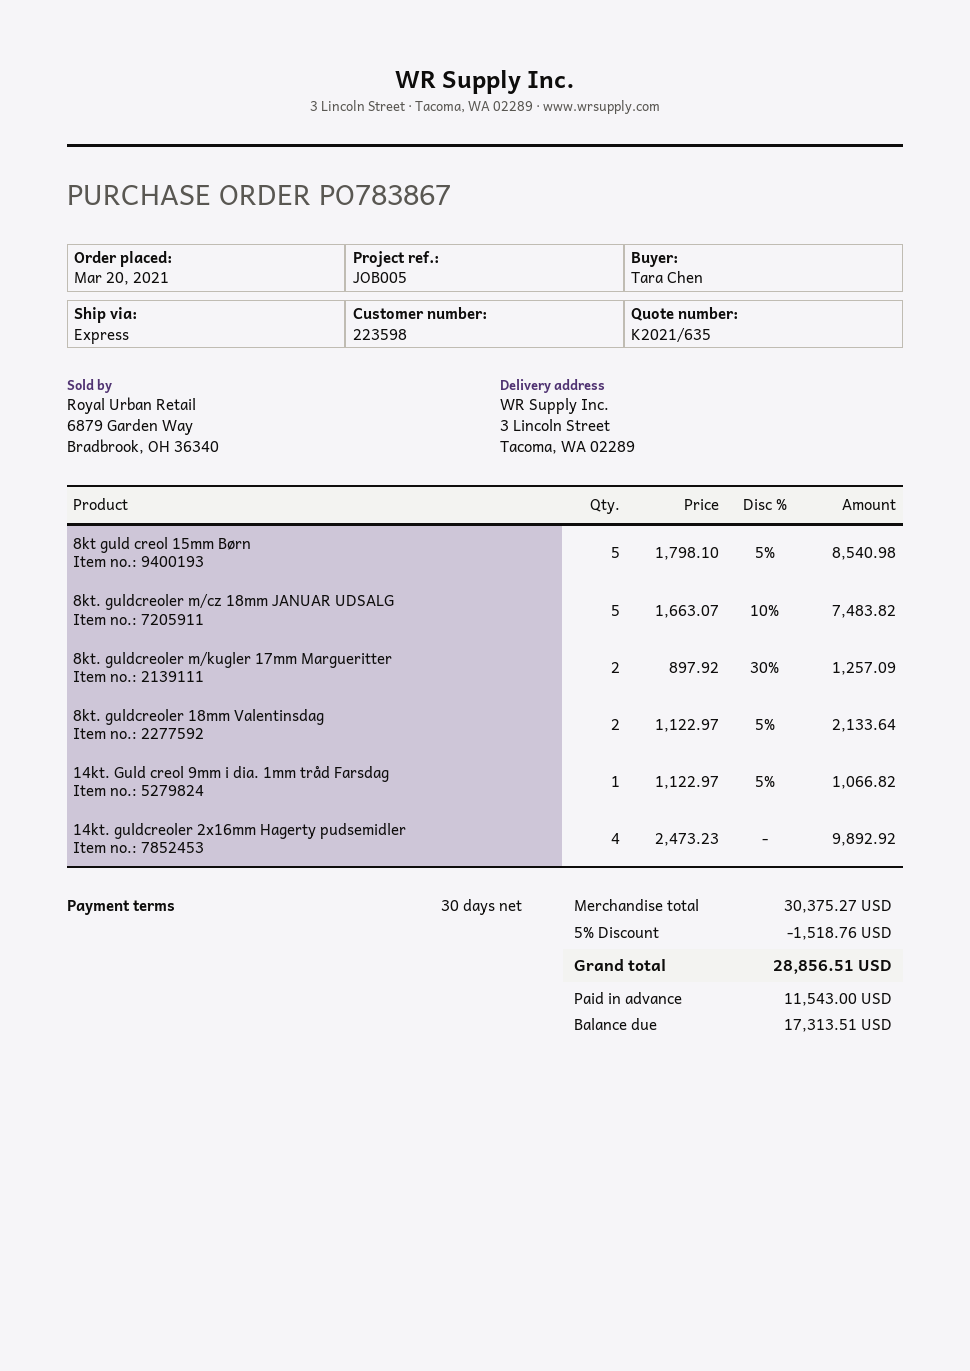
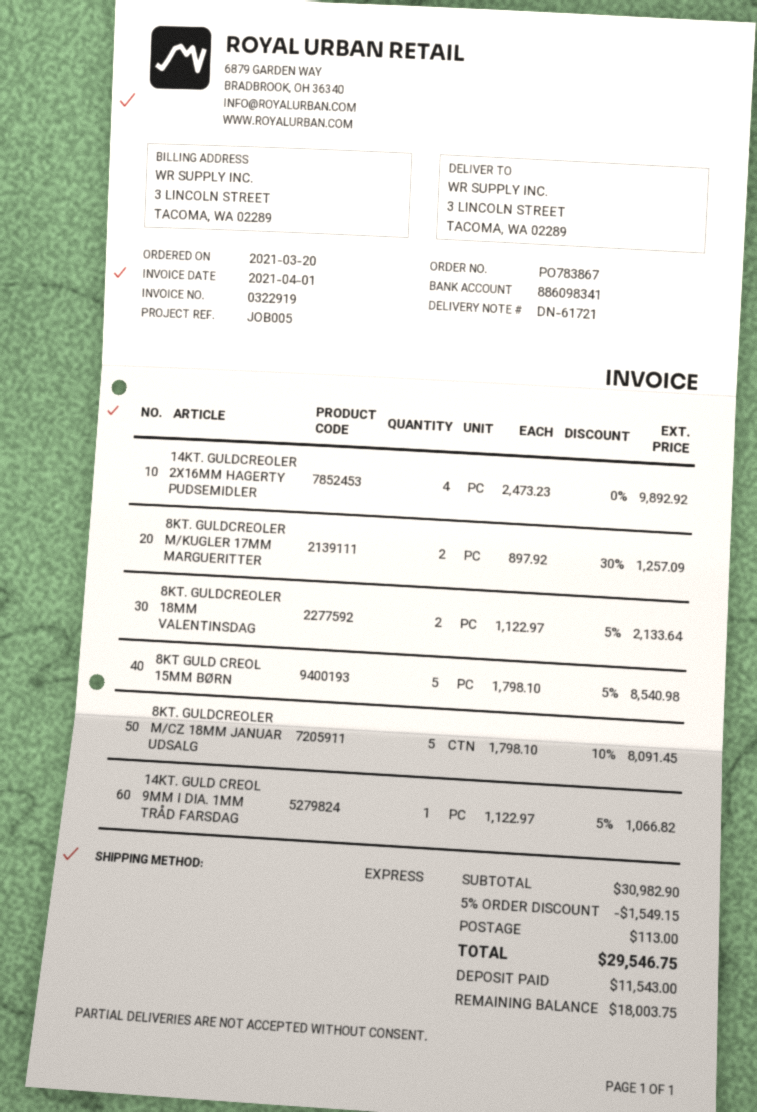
8kt. guldcreoler m/cz 18mm JANUAR UDSALG: 5 x 1663.07 - 10% = 7483.82 -> 5 x 1798.10 - 10% = 8091.45
subtotal: 30375.27 -> 30982.90
discount: 5% = 1518.76 -> 5% = 1549.15
shipping: none -> 113.00
total: 28856.51 -> 29546.75
balance: 17313.51 -> 18003.75

